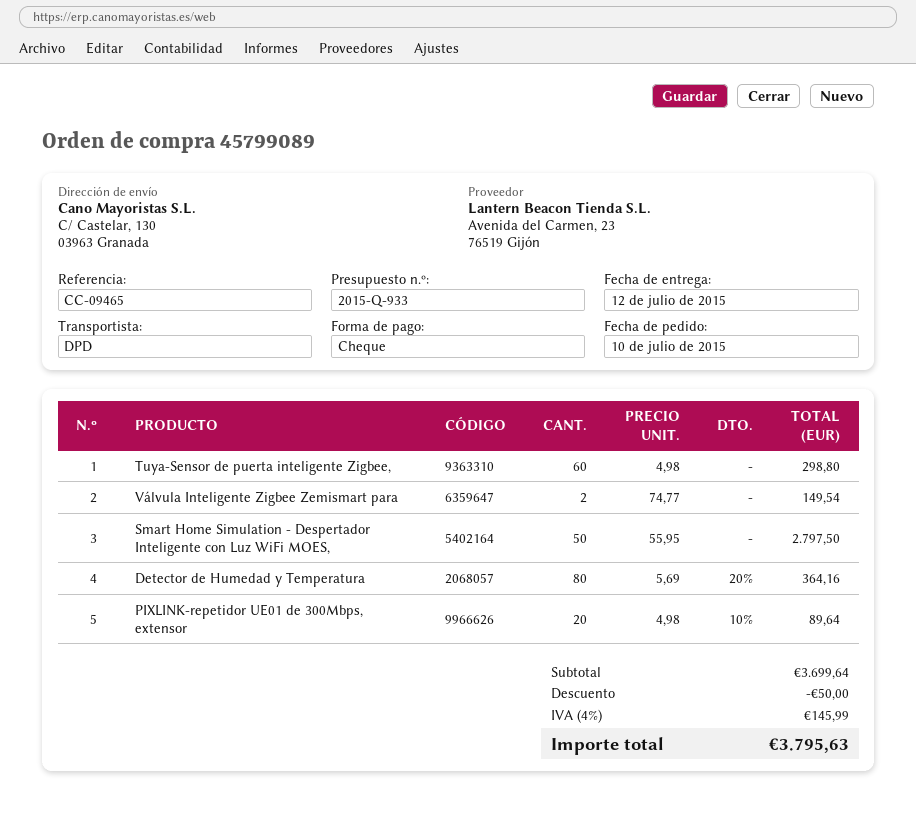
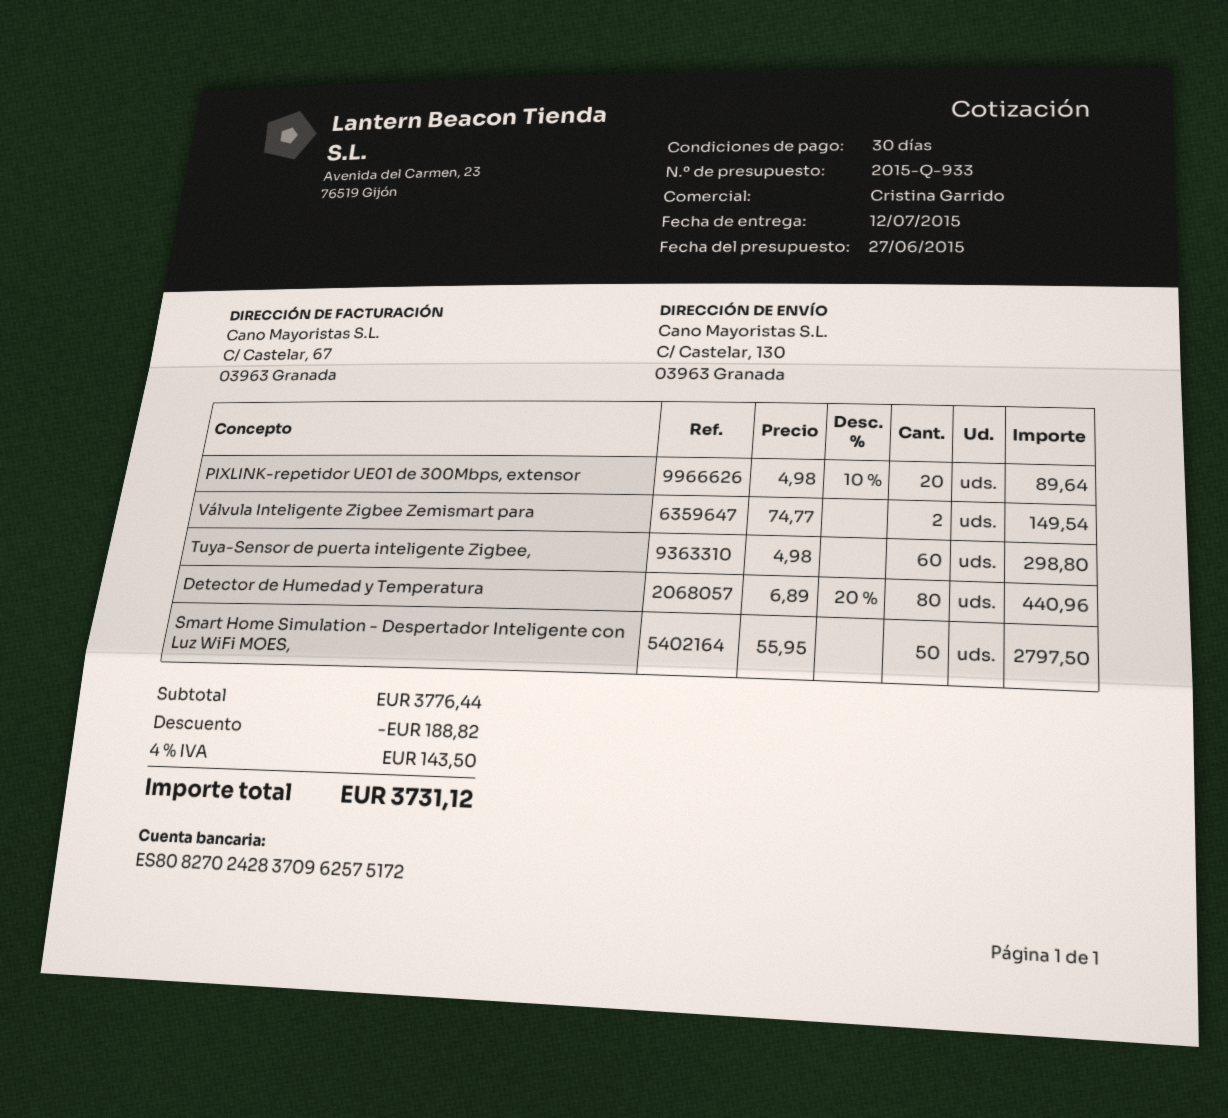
Detector de Humedad y Temperatura: 80 x 5.69 - 20% = 364.16 -> 80 x 6.89 - 20% = 440.96
subtotal: 3699.64 -> 3776.44
discount: 50.00 -> 188.82
tax: 4% = 145.99 -> 4% = 143.50
total: 3795.63 -> 3731.12

